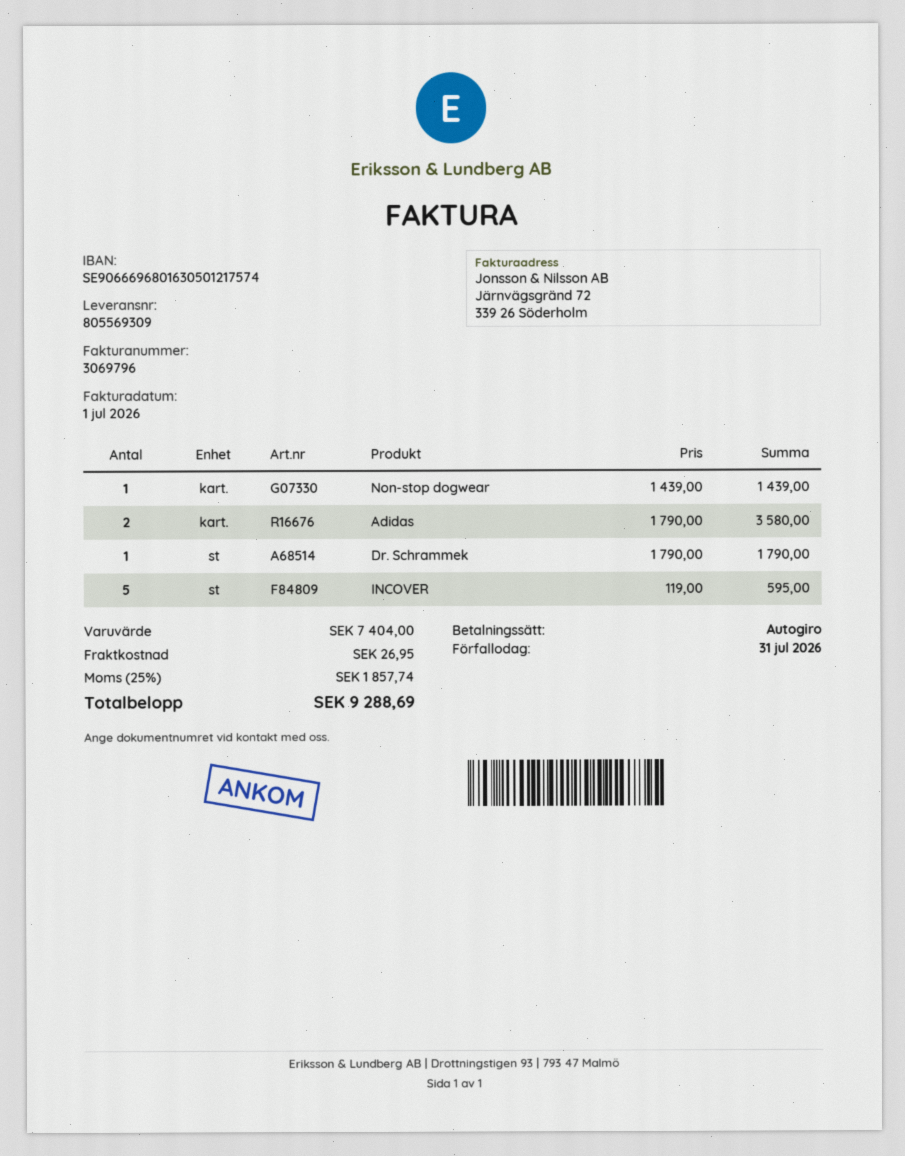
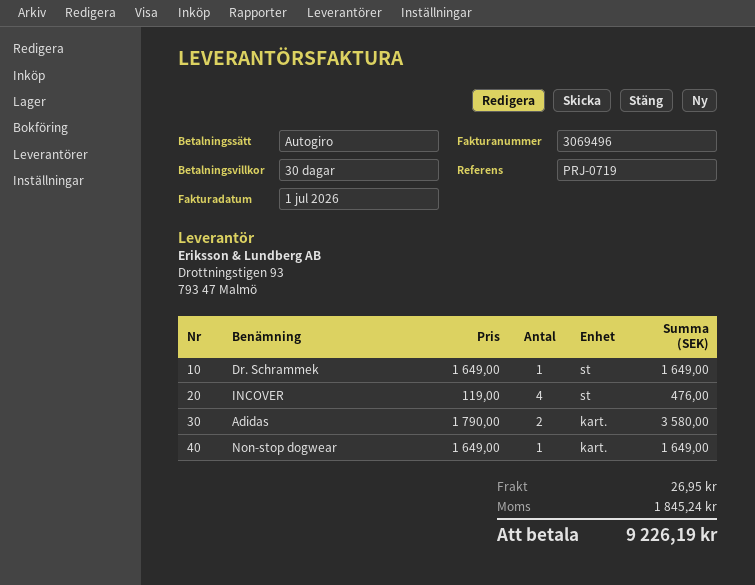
invoice number: 3069796 -> 3069496
Non-stop dogwear: 1 x 1439.00 = 1439.00 -> 1 x 1649.00 = 1649.00
Dr. Schrammek: 1 x 1790.00 = 1790.00 -> 1 x 1649.00 = 1649.00
INCOVER: 5 x 119.00 = 595.00 -> 4 x 119.00 = 476.00
tax: 1857.74 -> 1845.24
total: 9288.69 -> 9226.19

